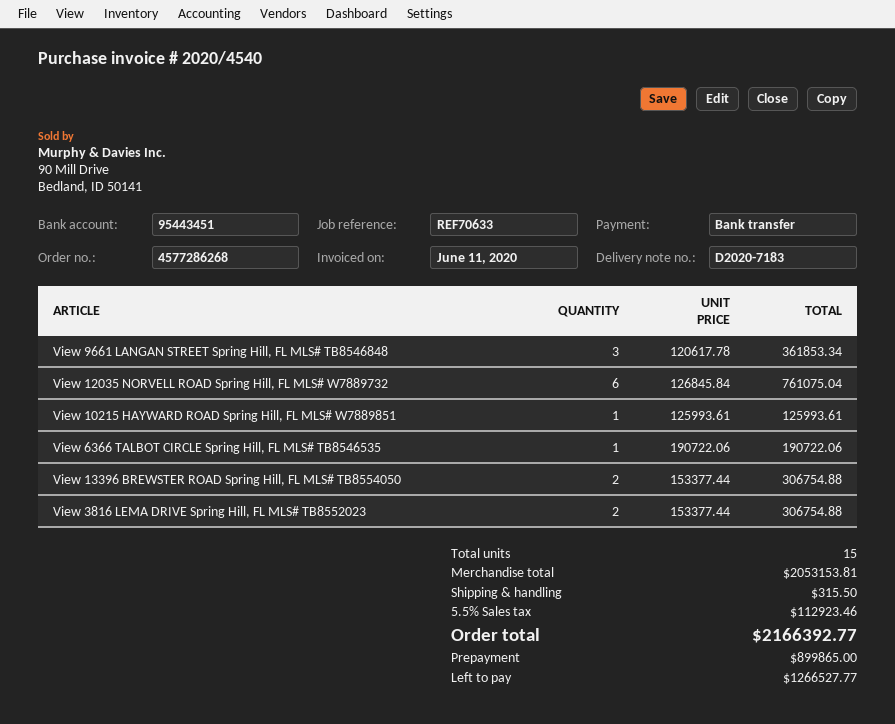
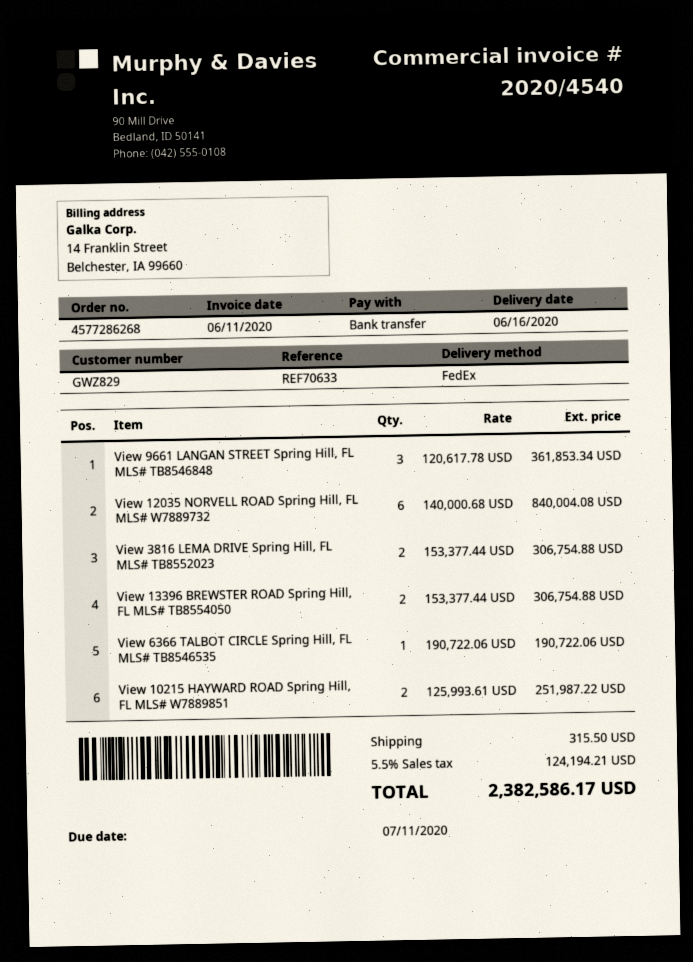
View 12035 NORVELL ROAD Spring Hill, FL MLS# W7889732: 6 x 126845.84 = 761075.04 -> 6 x 140000.68 = 840004.08
View 10215 HAYWARD ROAD Spring Hill, FL MLS# W7889851: 1 x 125993.61 = 125993.61 -> 2 x 125993.61 = 251987.22
tax: 5.5% = 112923.46 -> 5.5% = 124194.21
total: 2166392.77 -> 2382586.17

